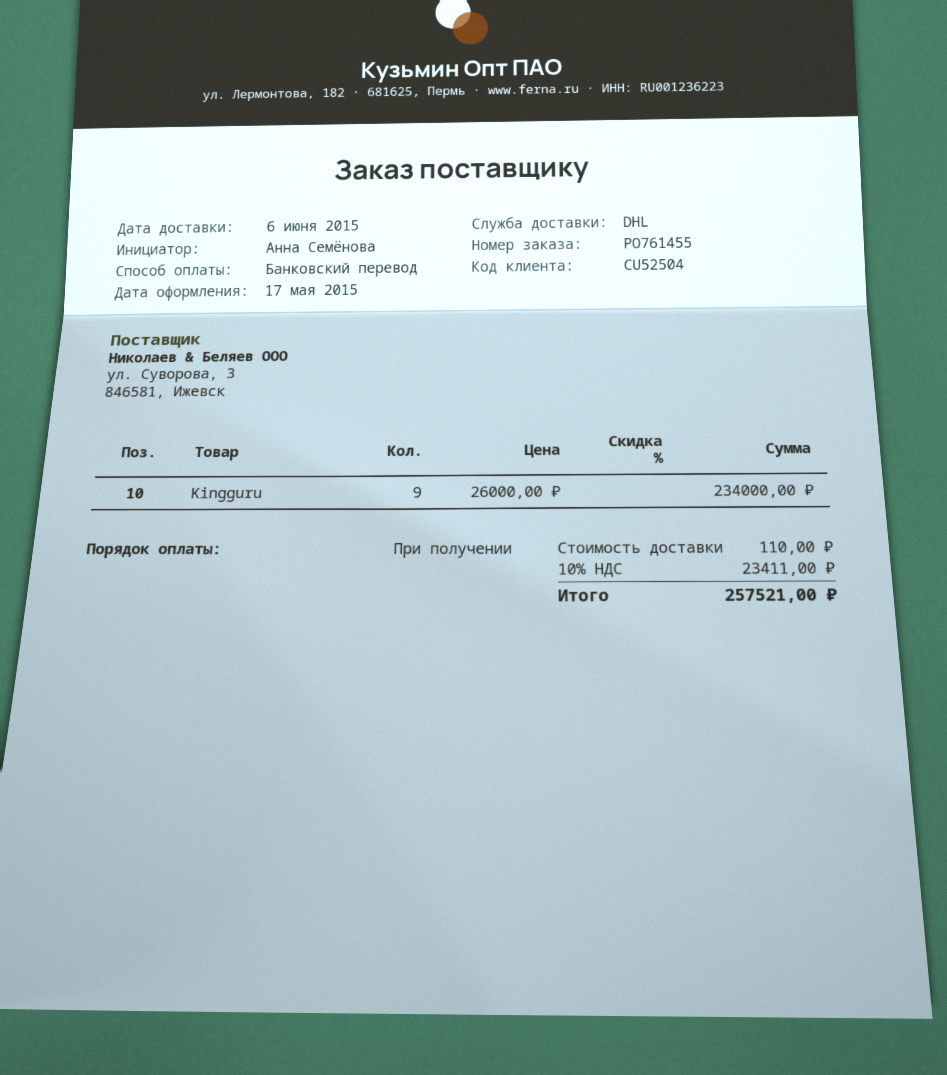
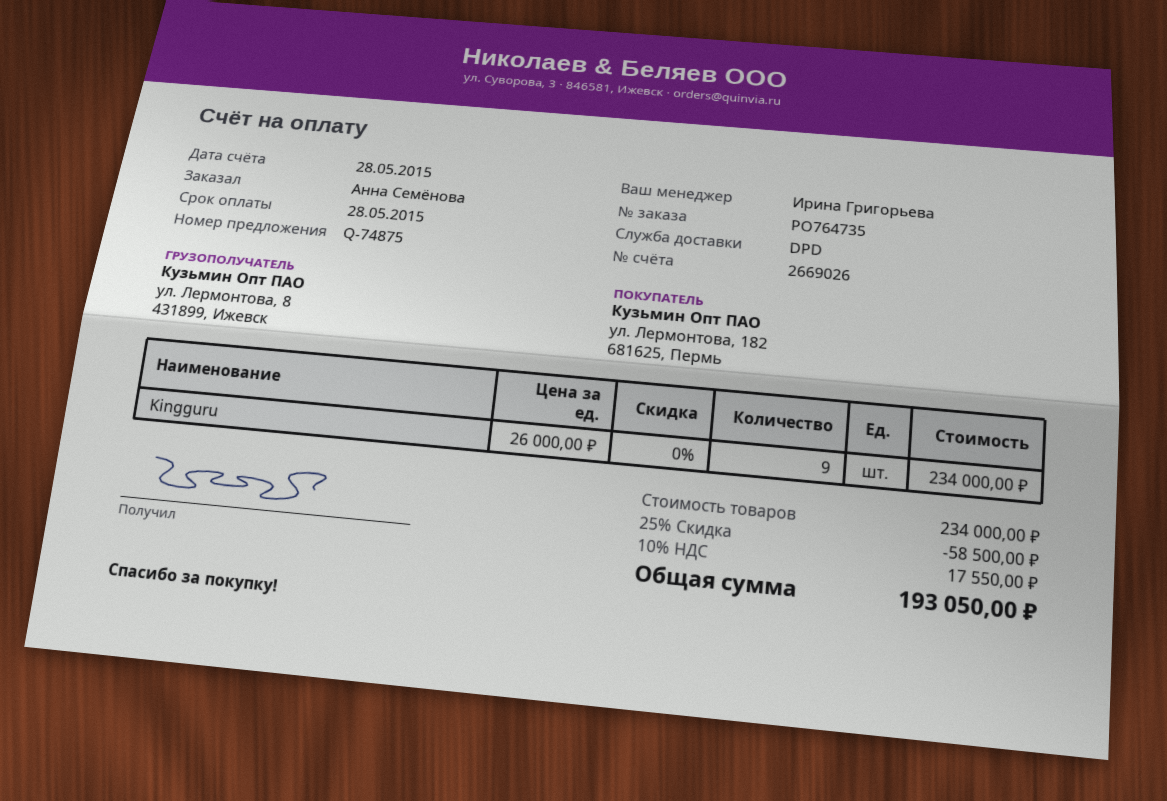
order number: PO761455 -> PO764735
shipping method: DHL -> DPD
discount: none -> 25% = 58500.00
shipping: 110.00 -> none
tax: 10% = 23411.00 -> 10% = 17550.00
total: 257521.00 -> 193050.00

